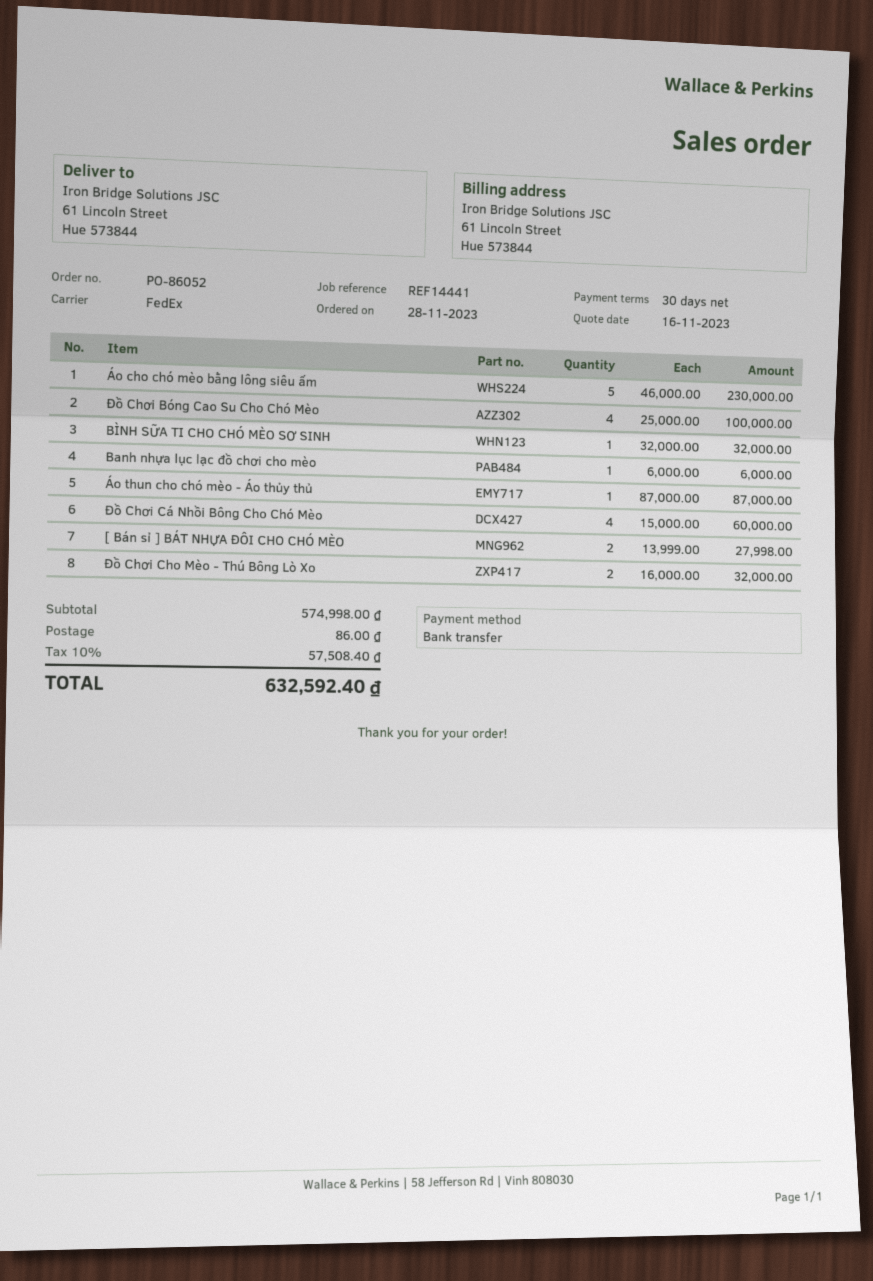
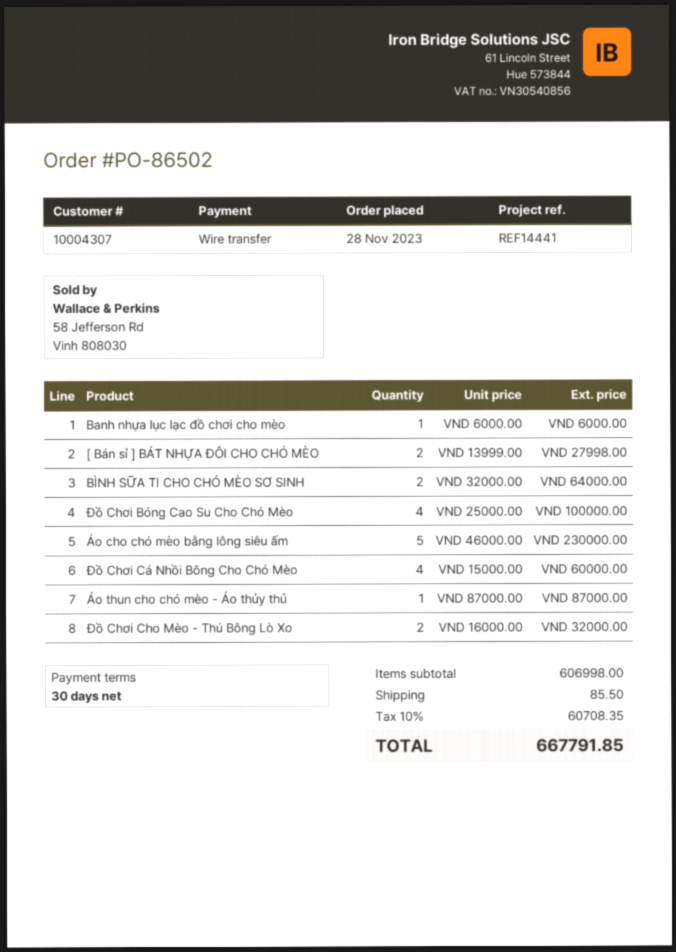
order number: PO-86052 -> PO-86502
BÌNH SỮA TI CHO CHÓ MÈO SƠ SINH: 1 x 32000.00 = 32000.00 -> 2 x 32000.00 = 64000.00
subtotal: 574998.00 -> 606998.00
shipping: 86.00 -> 85.50
tax: 10% = 57508.40 -> 10% = 60708.35
total: 632592.40 -> 667791.85

